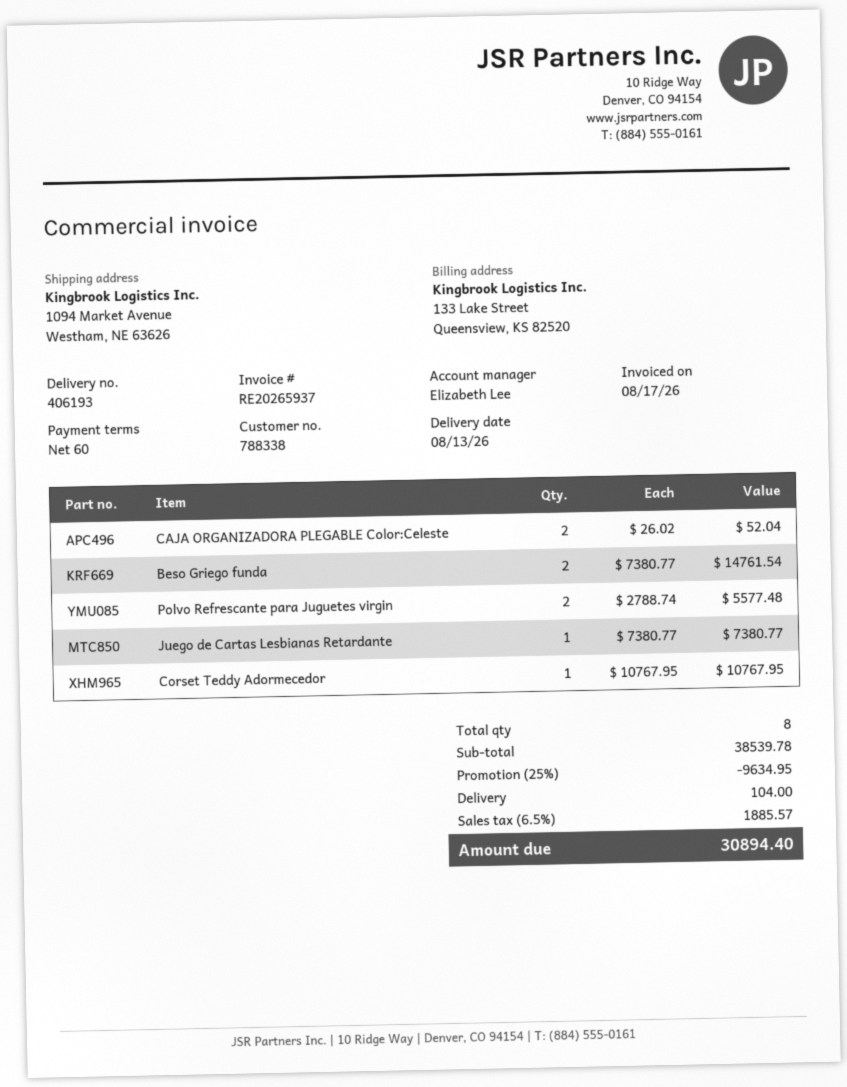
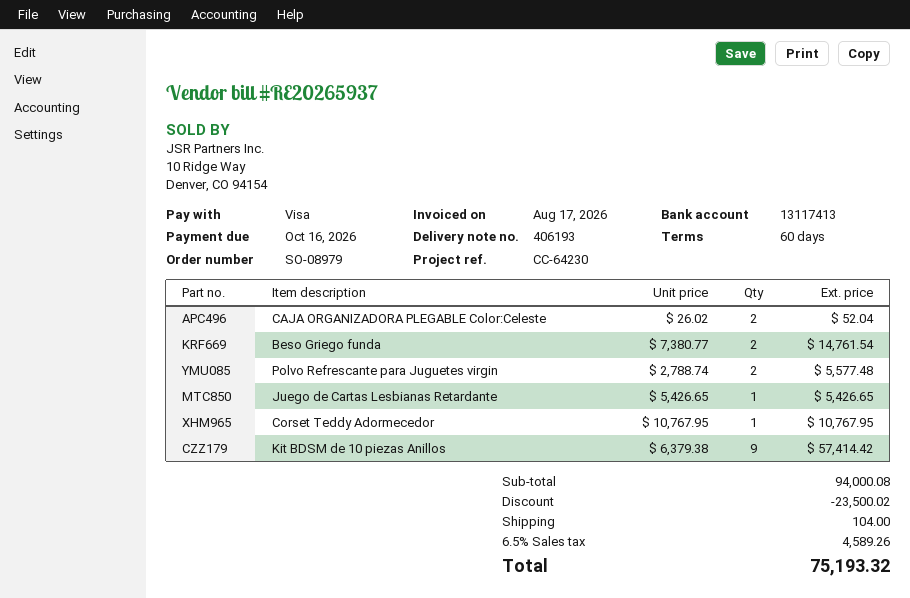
Juego de Cartas Lesbianas Retardante: 1 x 7380.77 = 7380.77 -> 1 x 5426.65 = 5426.65
Kit BDSM de 10 piezas Anillos: none -> 9 x 6379.38 = 57414.42
subtotal: 38539.78 -> 94000.08
discount: 9634.95 -> 23500.02
tax: 6.5% = 1885.57 -> 6.5% = 4589.26
total: 30894.40 -> 75193.32

